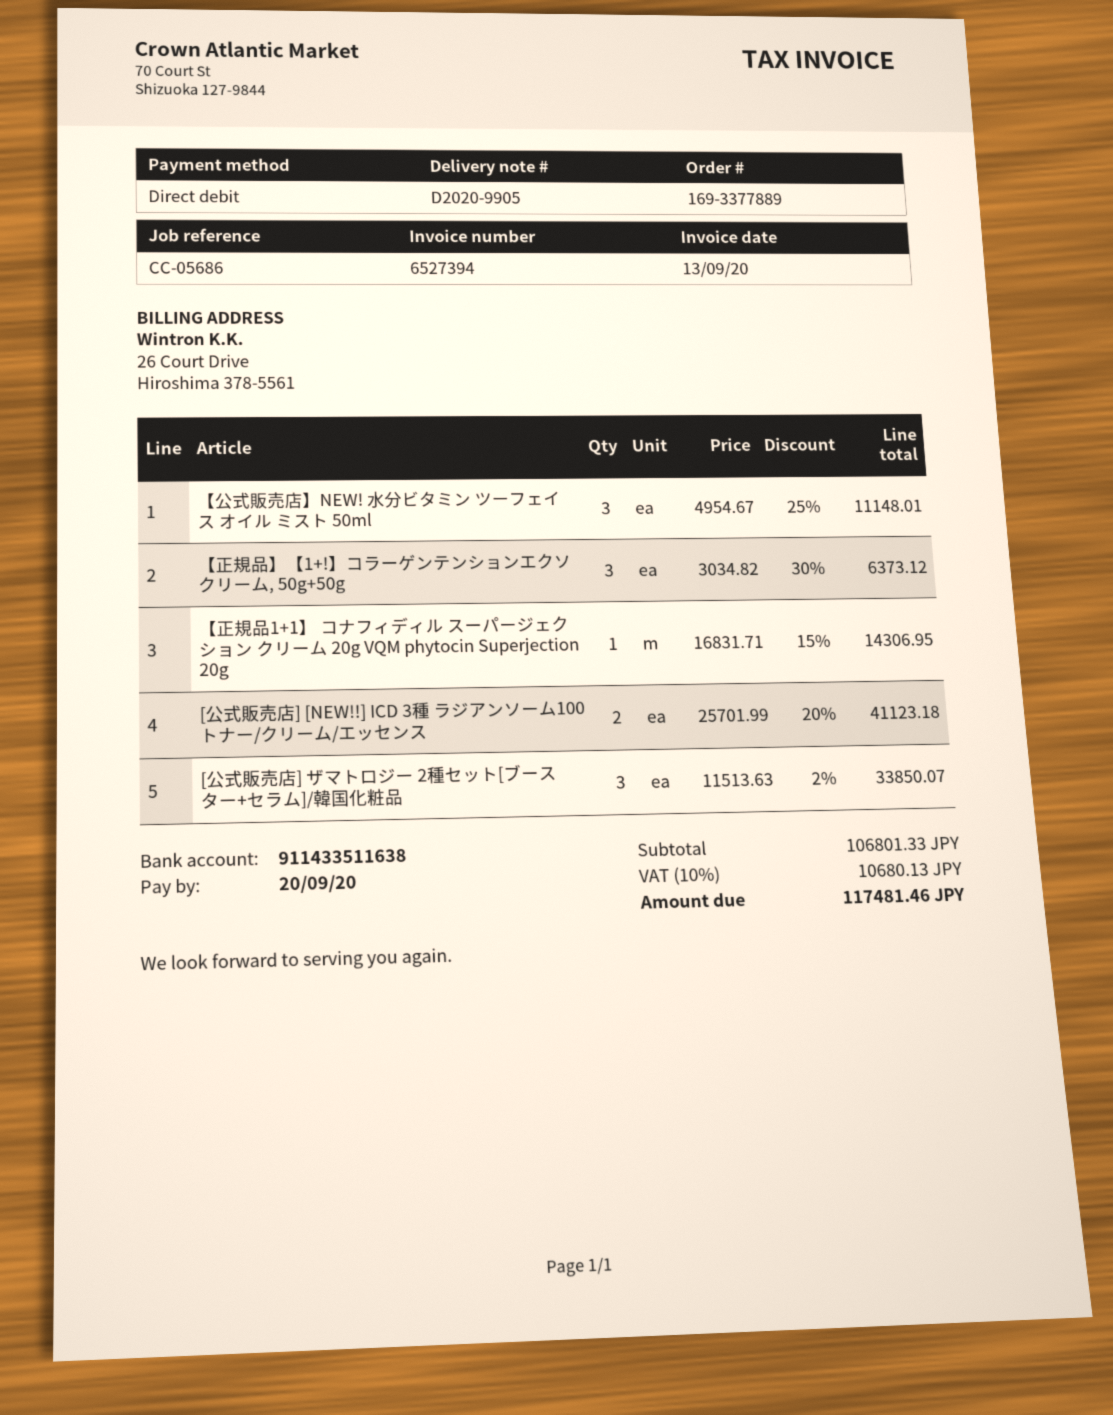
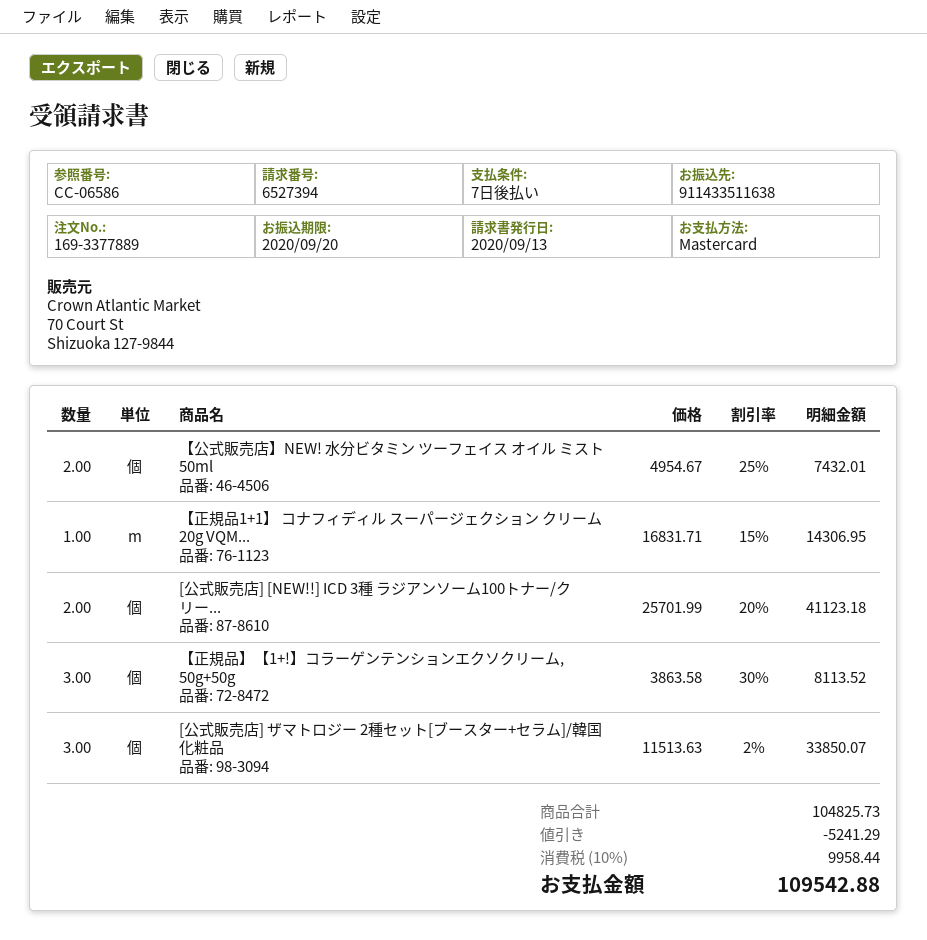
reference: CC-05686 -> CC-06586
payment method: direct debit -> Mastercard
【公式販売店】NEW! 水分ビタミン ツーフェイス オイル ミスト 50ml: 3 x 4954.67 - 25% = 11148.01 -> 2 x 4954.67 - 25% = 7432.01
【正規品】【1+!】コラーゲンテンションエクソクリーム, 50g+50g: 3 x 3034.82 - 30% = 6373.12 -> 3 x 3863.58 - 30% = 8113.52
subtotal: 106801.33 -> 104825.73
discount: none -> 5241.29
tax: 10% = 10680.13 -> 10% = 9958.44
total: 117481.46 -> 109542.88

